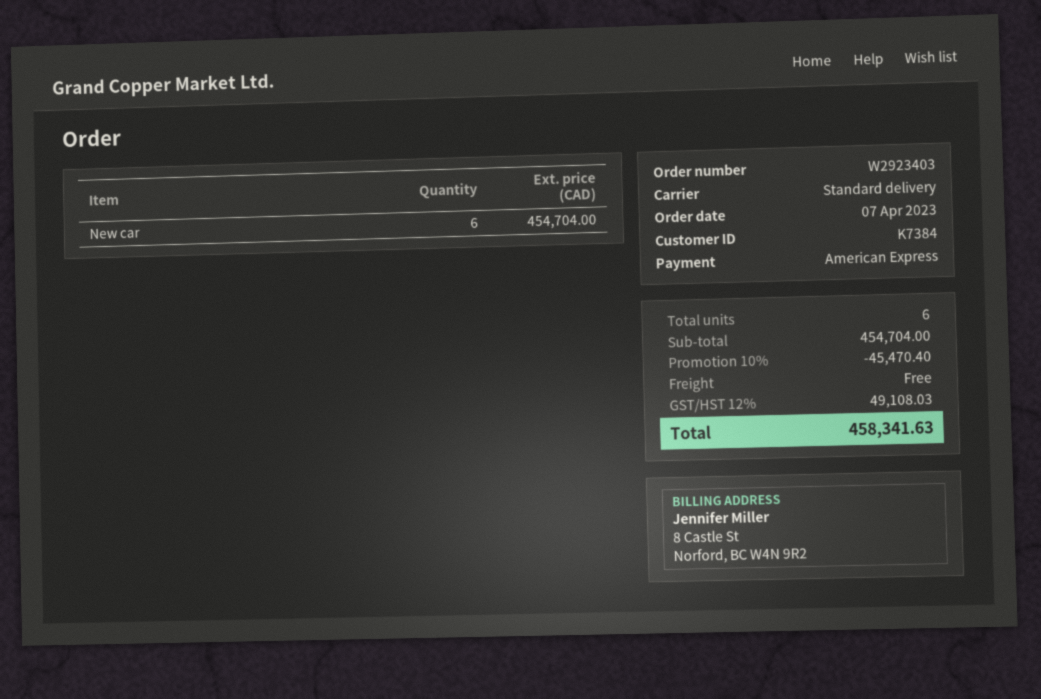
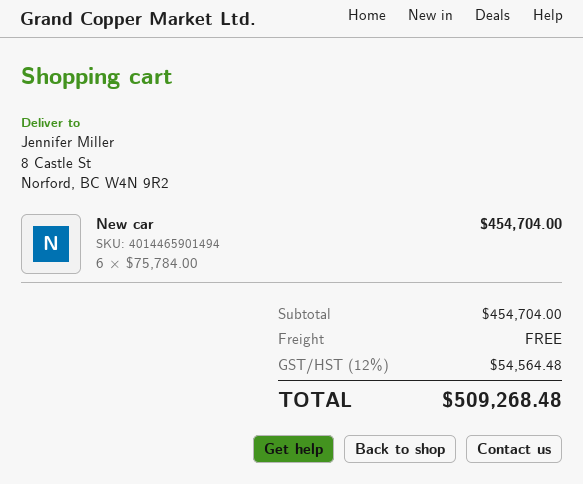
discount: 10% = 45470.40 -> none
tax: 12% = 49108.03 -> 12% = 54564.48
total: 458341.63 -> 509268.48

